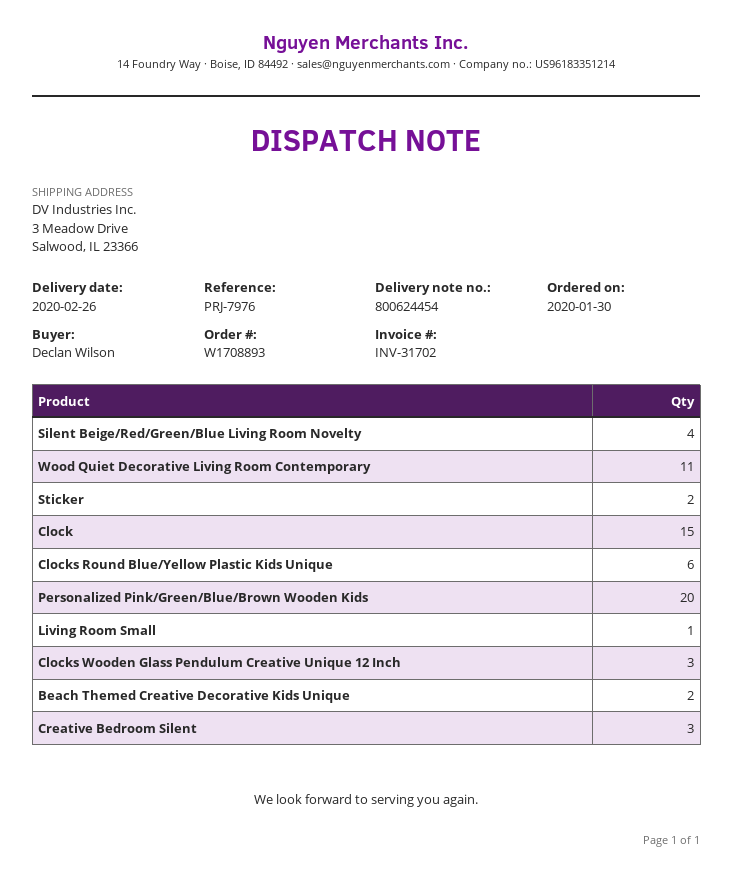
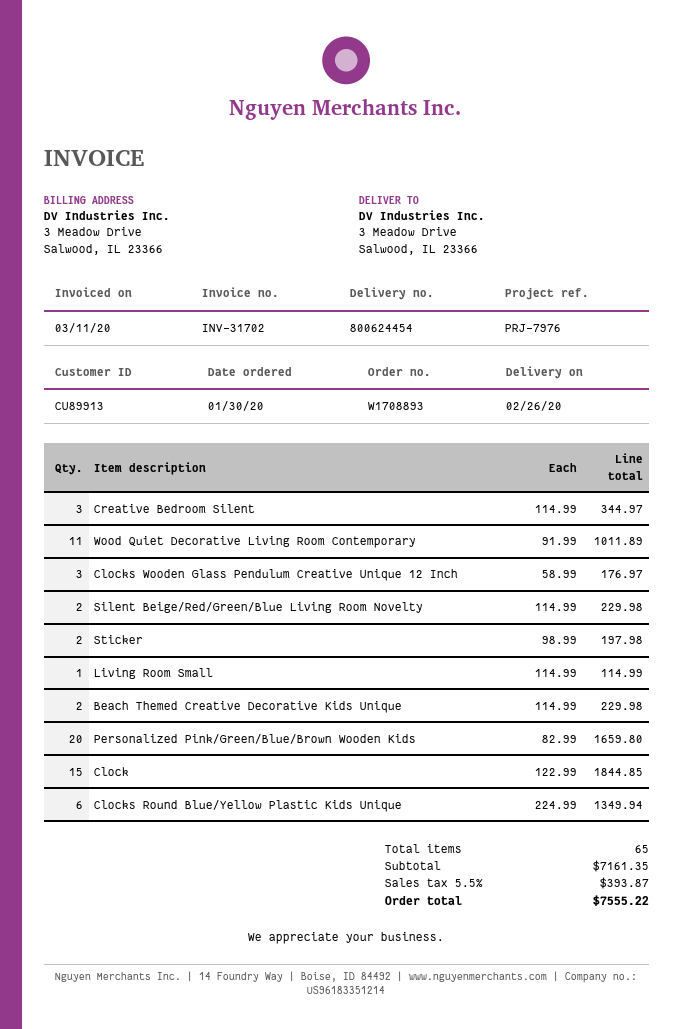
Silent Beige/Red/Green/Blue Living Room Novelty: 4 -> 2

